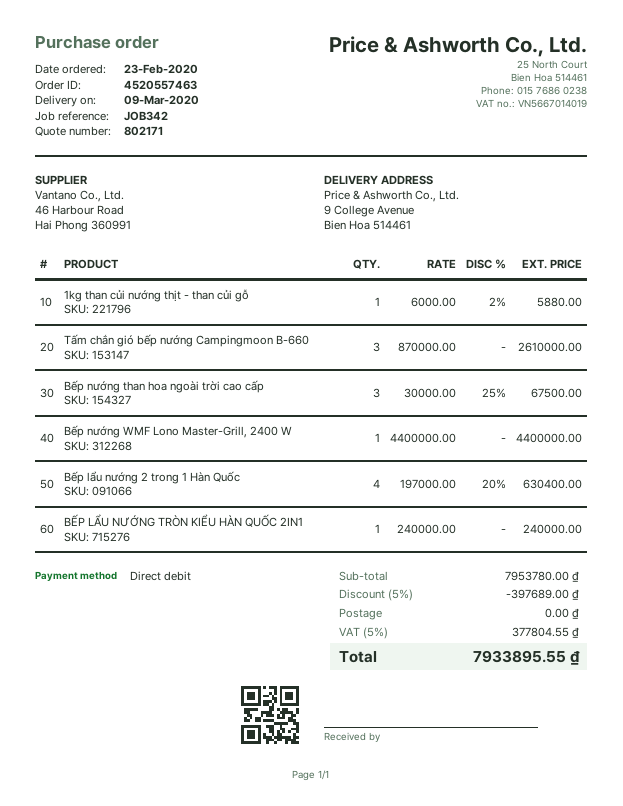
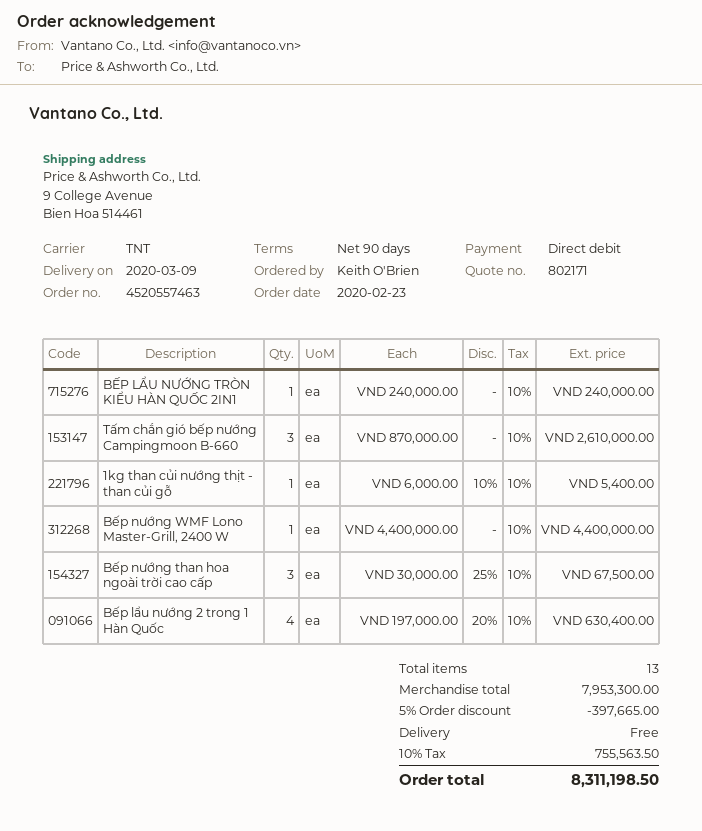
1kg than củi nướng thịt - than củi gỗ: 1 x 6000.00 - 2% = 5880.00 -> 1 x 6000.00 - 10% = 5400.00
subtotal: 7953780.00 -> 7953300.00
discount: 5% = 397689.00 -> 5% = 397665.00
tax: 5% = 377804.55 -> 10% = 755563.50
total: 7933895.55 -> 8311198.50

